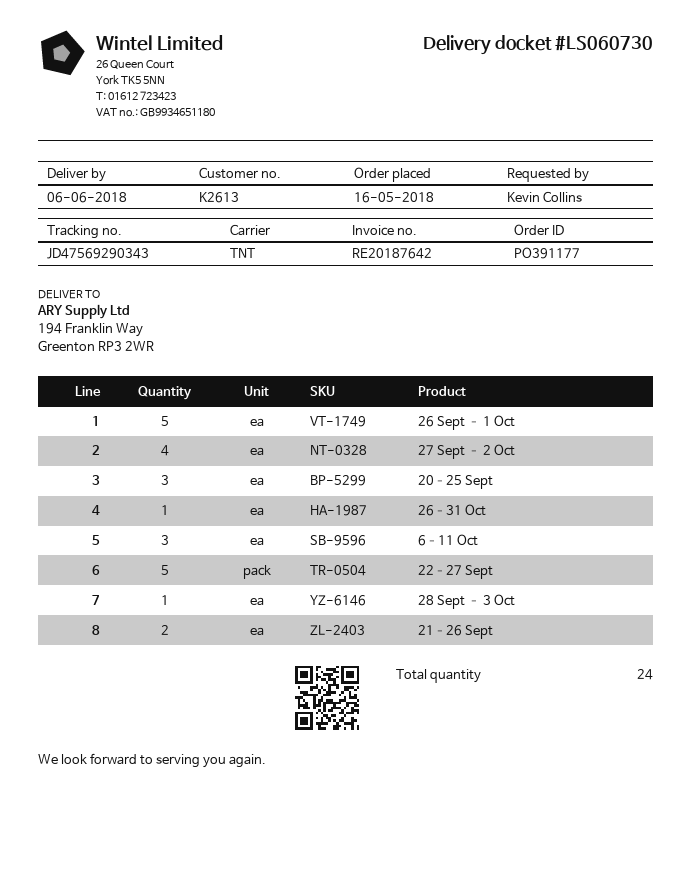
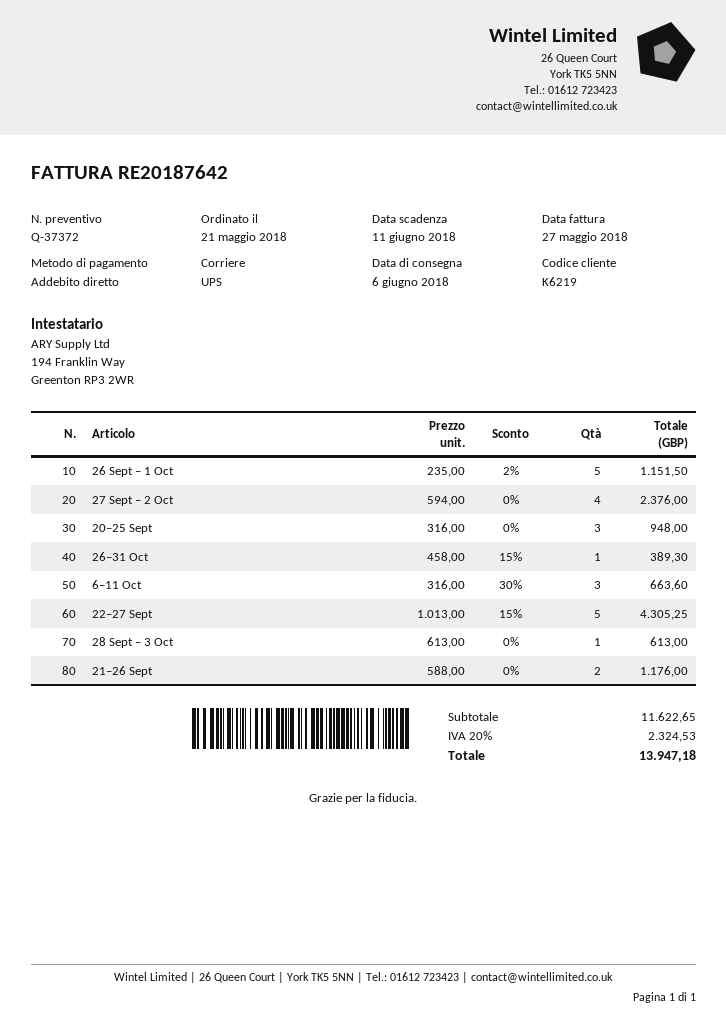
order date: 2018-05-16 -> 2018-05-21
customer number: K2613 -> K6219
shipping method: TNT -> UPS

